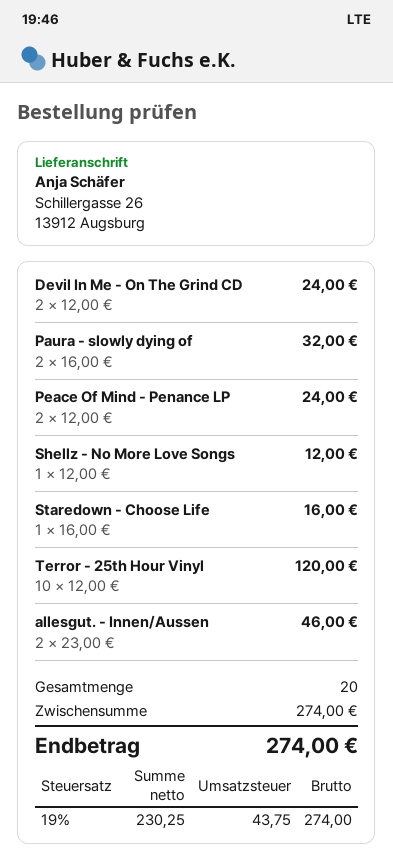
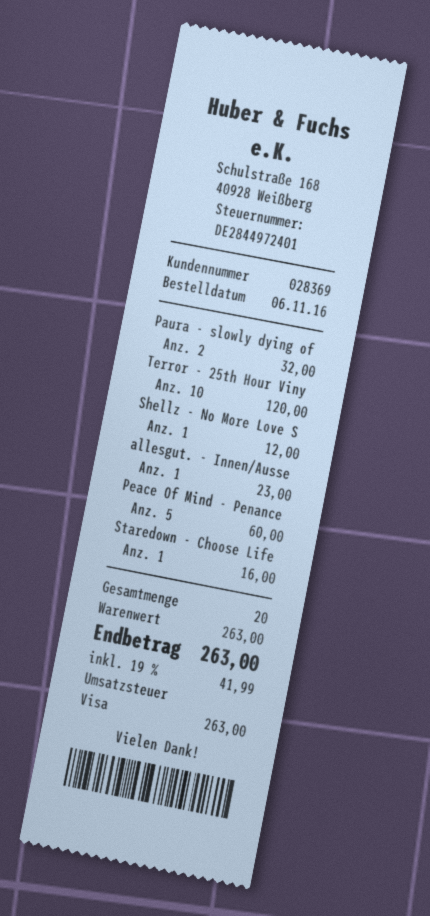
Devil In Me - On The Grind CD: 2 for 24.00 -> none
Peace Of Mind - Penance LP: 2 for 24.00 -> 5 for 60.00
allesgut. - Innen/Aussen: 2 for 46.00 -> 1 for 23.00
subtotal: 274.00 -> 263.00
tax: 19% = 43.75 -> 19% = 41.99
total: 274.00 -> 263.00

